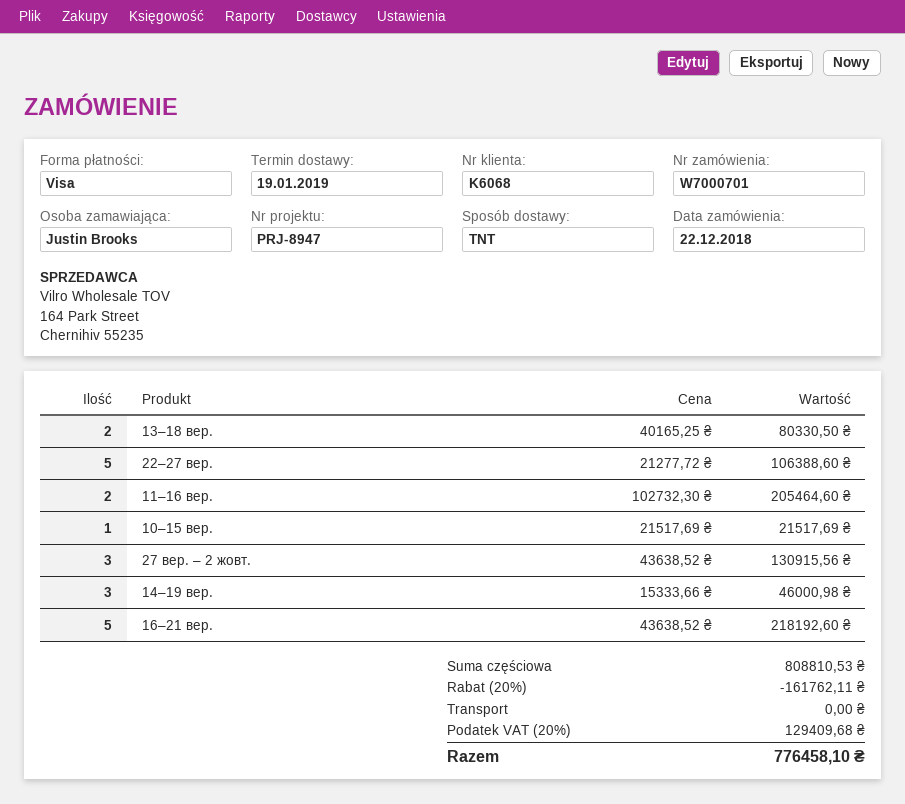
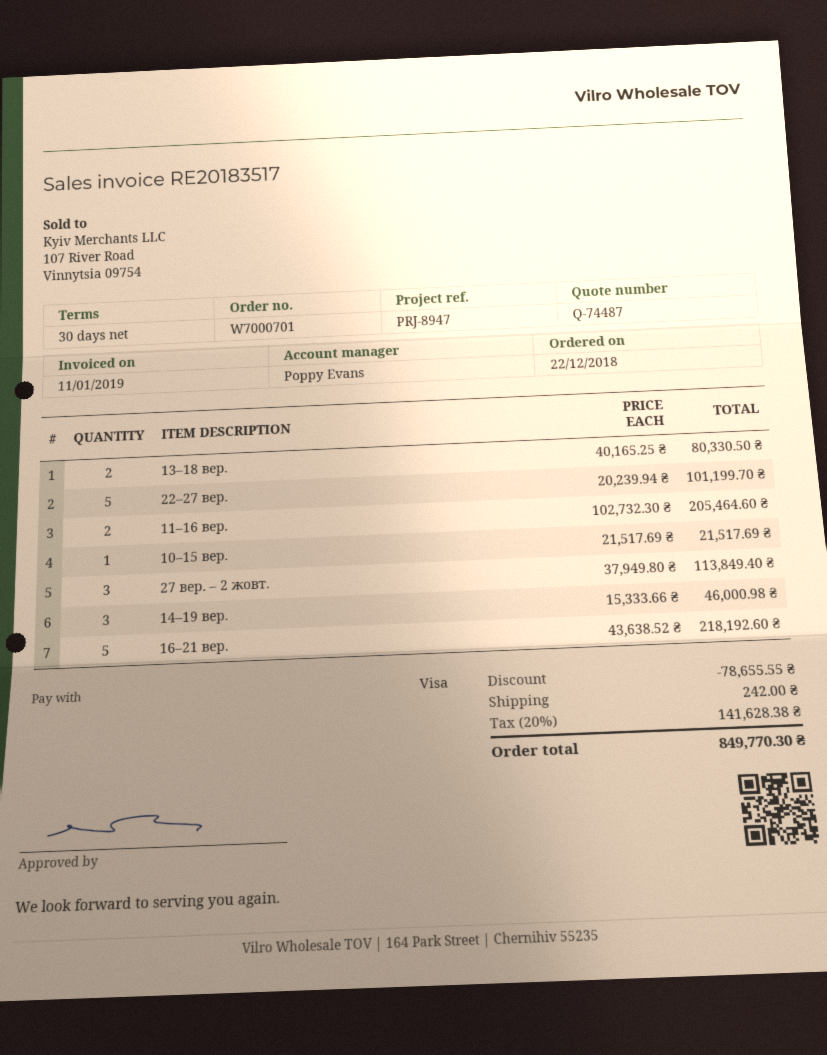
22–27 вер.: 5 x 21277.72 = 106388.60 -> 5 x 20239.94 = 101199.70
27 вер. – 2 жовт.: 3 x 43638.52 = 130915.56 -> 3 x 37949.80 = 113849.40
discount: 161762.11 -> 78655.55
shipping: 0.00 -> 242.00
tax: 20% = 129409.68 -> 20% = 141628.38
total: 776458.10 -> 849770.30

